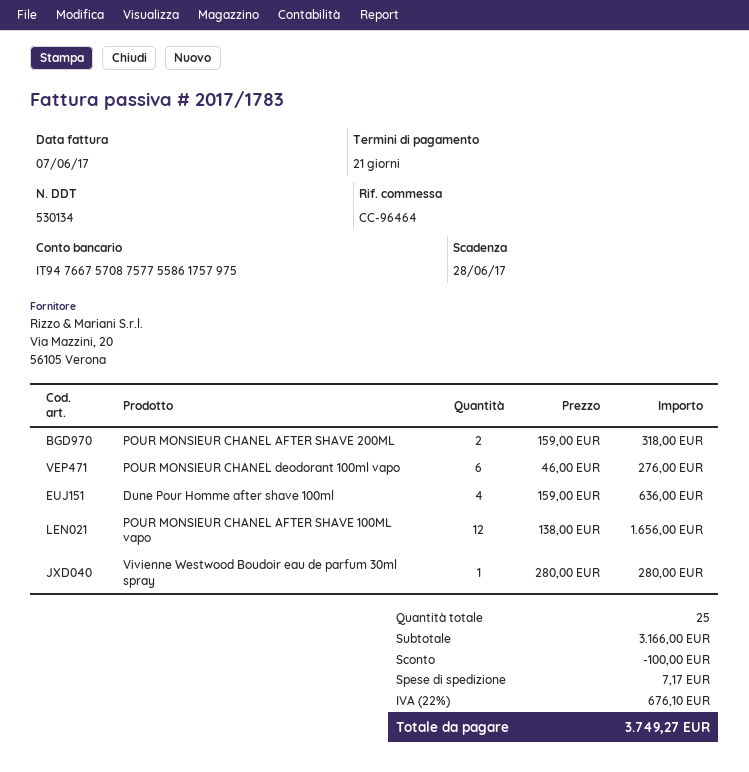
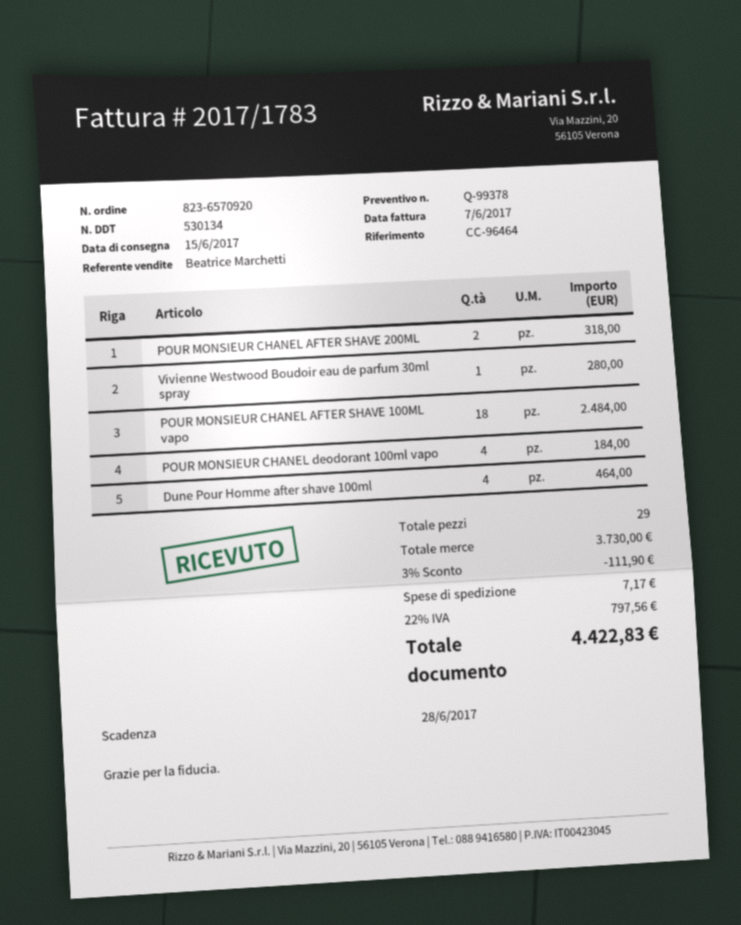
POUR MONSIEUR CHANEL deodorant 100ml vapo: 6 for 276.00 -> 4 for 184.00
Dune Pour Homme after shave 100ml: 4 for 636.00 -> 4 for 464.00
POUR MONSIEUR CHANEL AFTER SHAVE 100ML vapo: 12 for 1656.00 -> 18 for 2484.00
total quantity: 25 -> 29
subtotal: 3166.00 -> 3730.00
discount: 100.00 -> 111.90
tax: 22% = 676.10 -> 22% = 797.56
total: 3749.27 -> 4422.83

